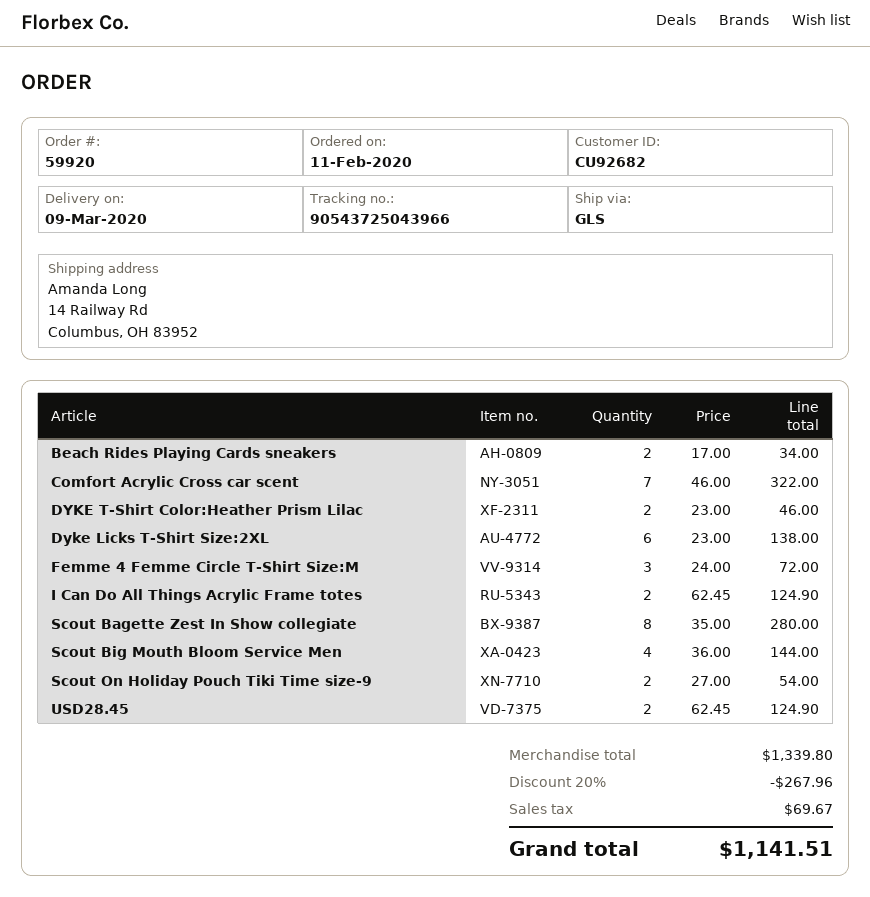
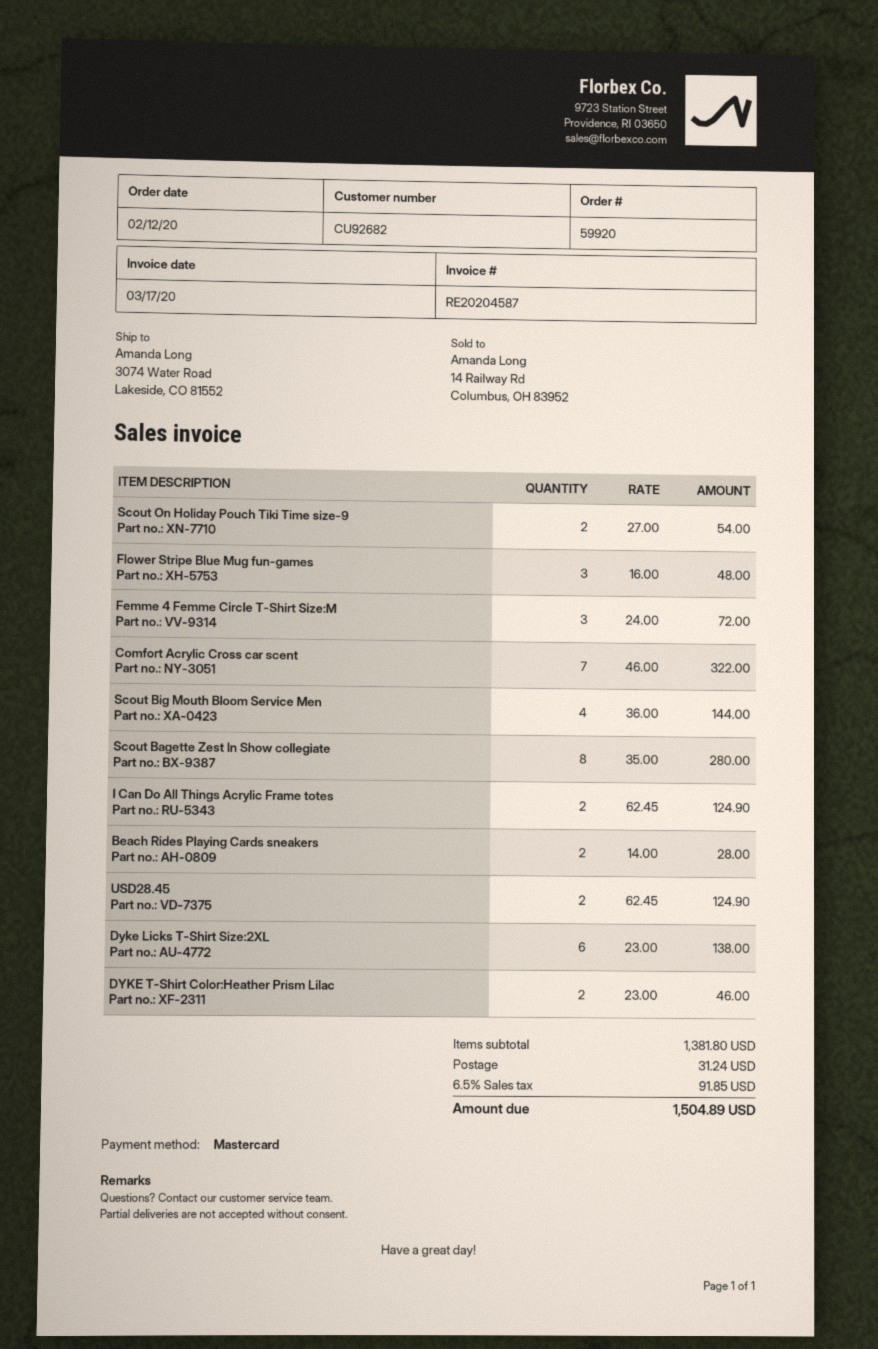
order date: 2020-02-11 -> 2020-02-12
ship to: 14 Railway Rd, Columbus, OH 83952 -> 3074 Water Road, Lakeside, CO 81552
Beach Rides Playing Cards sneakers: 2 x 17.00 = 34.00 -> 2 x 14.00 = 28.00
Flower Stripe Blue Mug fun-games: none -> 3 x 16.00 = 48.00
subtotal: 1339.80 -> 1381.80
discount: 20% = 267.96 -> none
shipping: none -> 31.24
tax: 69.67 -> 91.85
total: 1141.51 -> 1504.89

